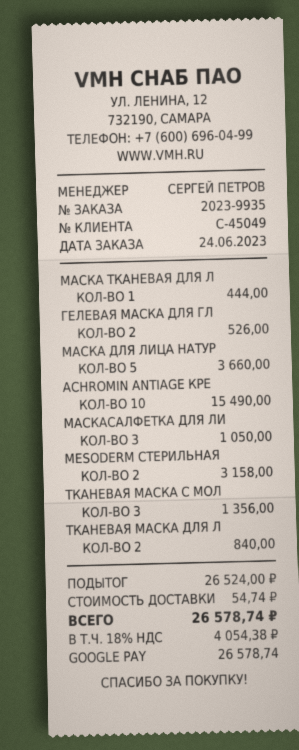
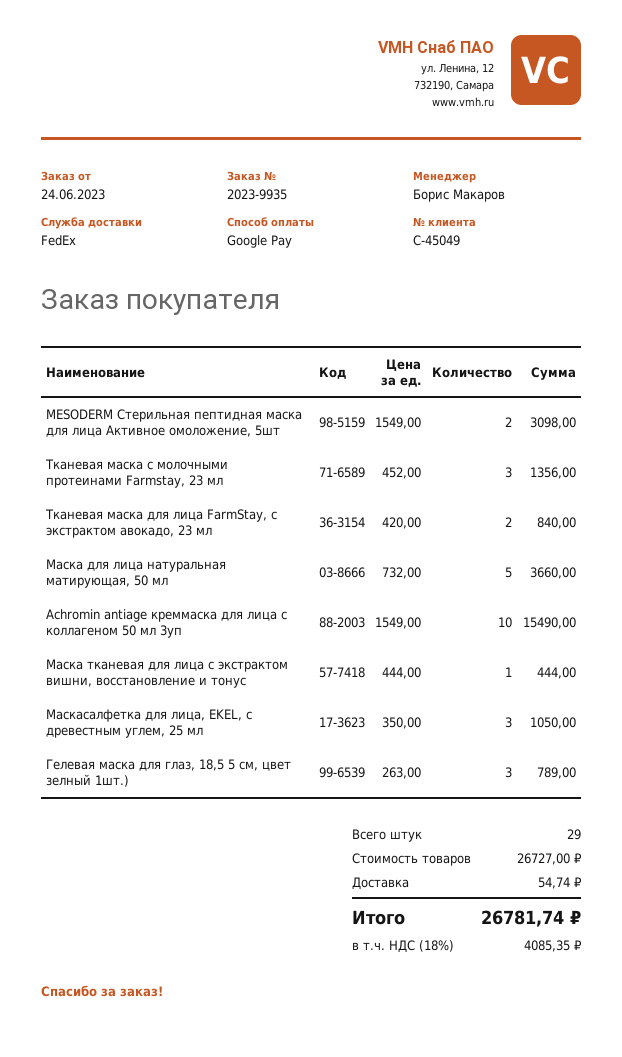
sales rep: СЕРГЕЙ ПЕТРОВ -> Борис Макаров
ГЕЛЕВАЯ МАСКА ДЛЯ ГЛ: 2 for 526.00 -> 3 for 789.00
MESODERM СТЕРИЛЬНАЯ: 2 for 3158.00 -> 2 for 3098.00
subtotal: 26524.00 -> 26727.00
tax: 18% = 4054.38 -> 18% = 4085.35
total: 26578.74 -> 26781.74

